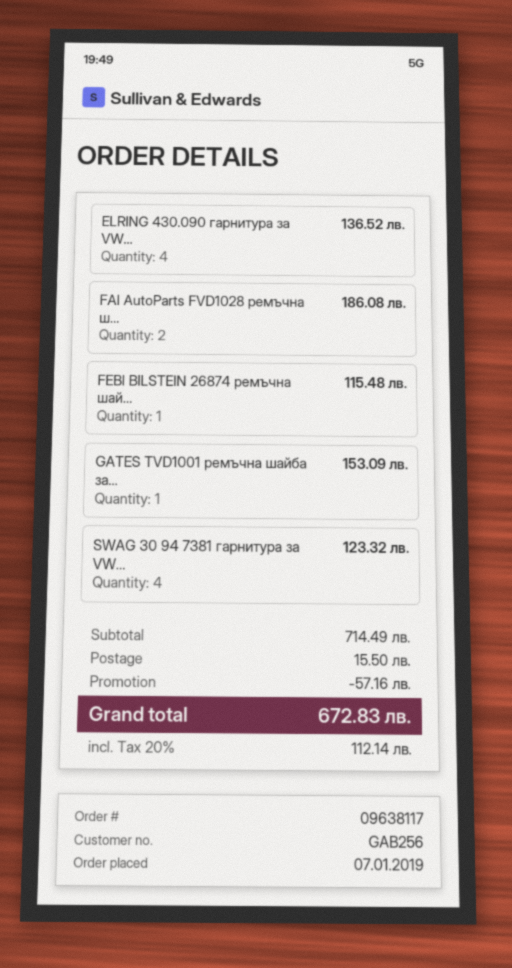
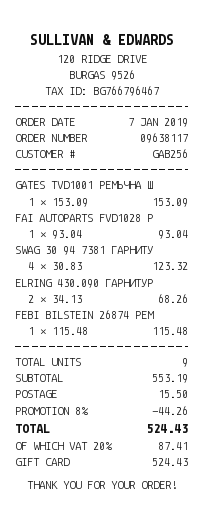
ELRING 430.090 гарнитура за VW...: 4 for 136.52 -> 2 for 68.26
FAI AutoParts FVD1028 ремъчна ш...: 2 for 186.08 -> 1 for 93.04
subtotal: 714.49 -> 553.19
discount: 57.16 -> 44.26
tax: 20% = 112.14 -> 20% = 87.41
total: 672.83 -> 524.43

